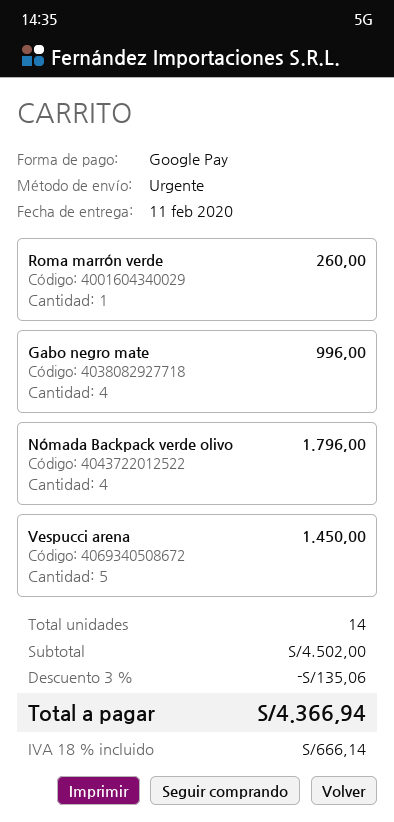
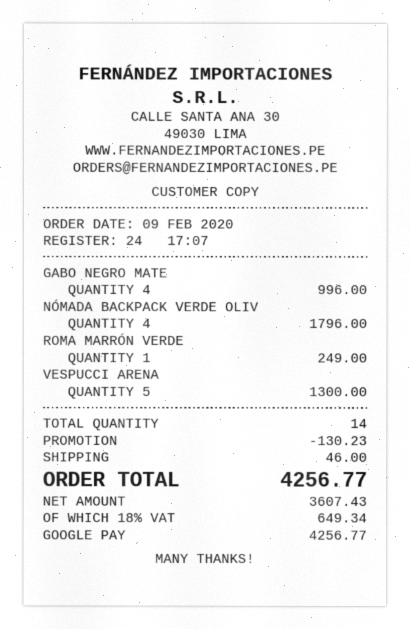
Roma marrón verde: 1 for 260.00 -> 1 for 249.00
Vespucci arena: 5 for 1450.00 -> 5 for 1300.00
discount: 135.06 -> 130.23
shipping: none -> 46.00
tax: 18% = 666.14 -> 18% = 649.34
total: 4366.94 -> 4256.77

